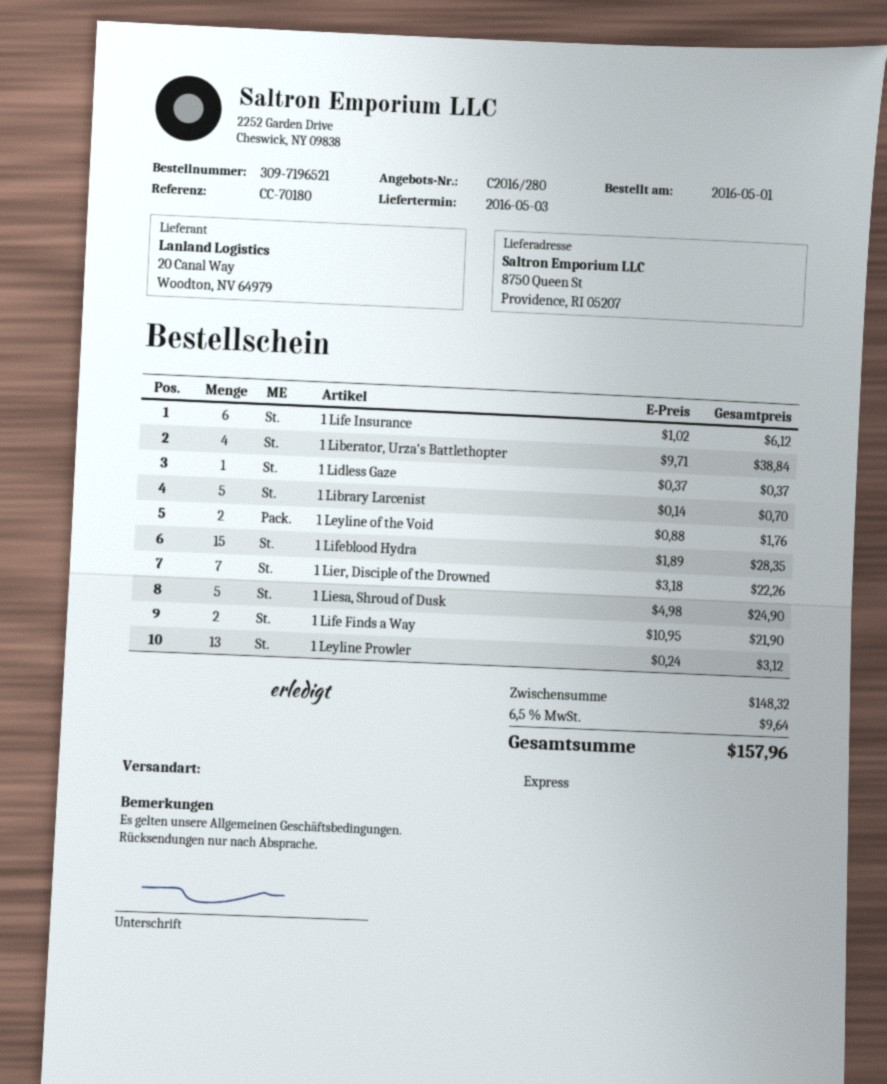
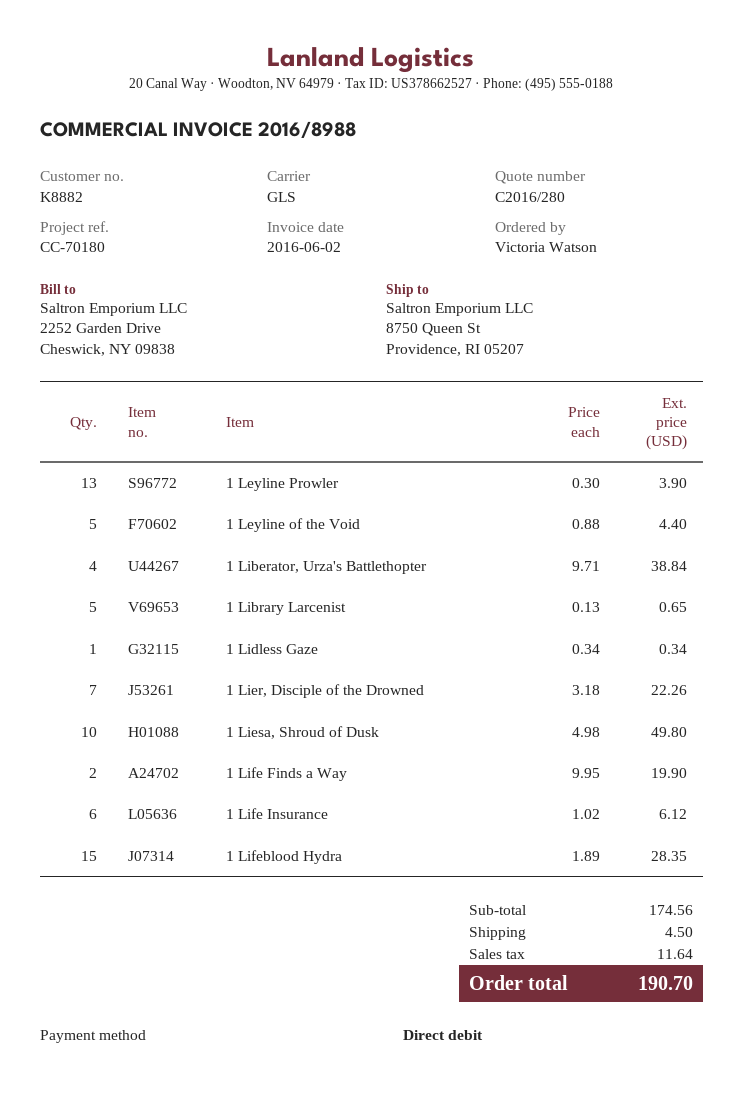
shipping method: express -> GLS
1 Lidless Gaze: 1 x 0.37 = 0.37 -> 1 x 0.34 = 0.34
1 Library Larcenist: 5 x 0.14 = 0.70 -> 5 x 0.13 = 0.65
1 Leyline of the Void: 2 x 0.88 = 1.76 -> 5 x 0.88 = 4.40
1 Liesa, Shroud of Dusk: 5 x 4.98 = 24.90 -> 10 x 4.98 = 49.80
1 Life Finds a Way: 2 x 10.95 = 21.90 -> 2 x 9.95 = 19.90
1 Leyline Prowler: 13 x 0.24 = 3.12 -> 13 x 0.30 = 3.90
subtotal: 148.32 -> 174.56
shipping: none -> 4.50
tax: 9.64 -> 11.64
total: 157.96 -> 190.70

